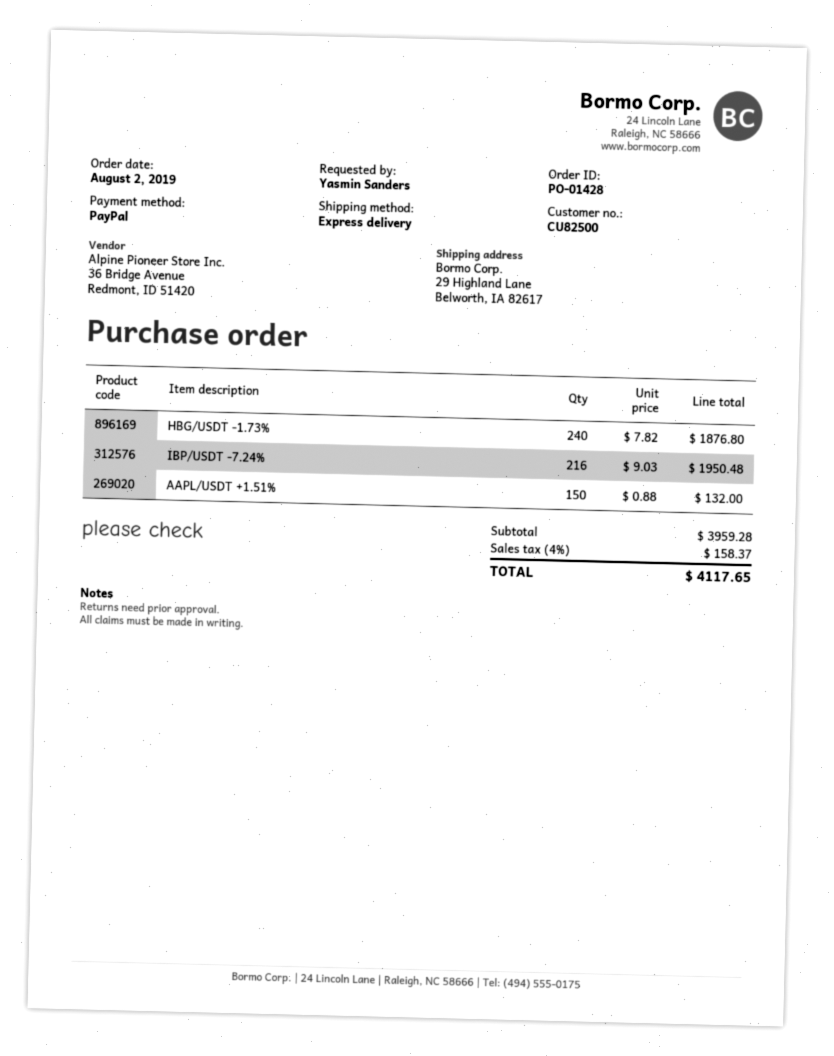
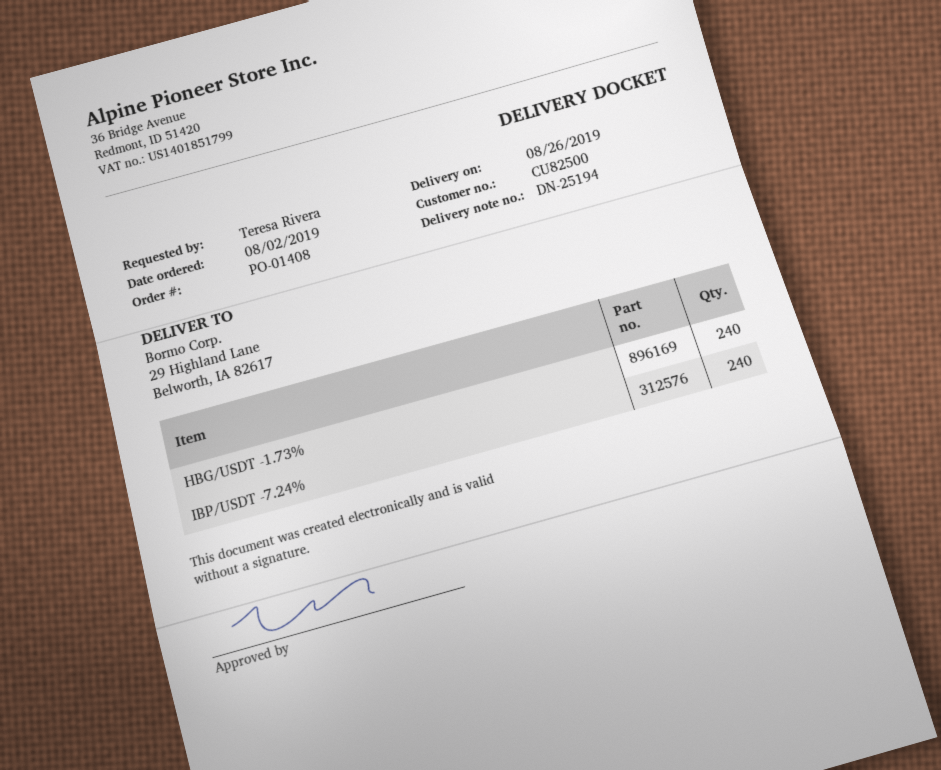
order number: PO-01428 -> PO-01408
ordered by: Yasmin Sanders -> Teresa Rivera
IBP/USDT -7.24%: 216 -> 240
AAPL/USDT +1.51%: 150 -> none

